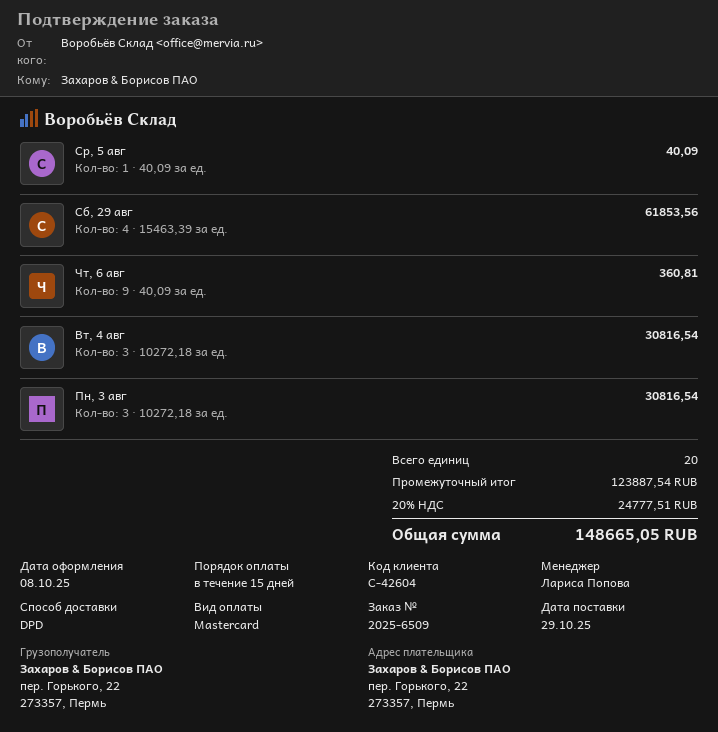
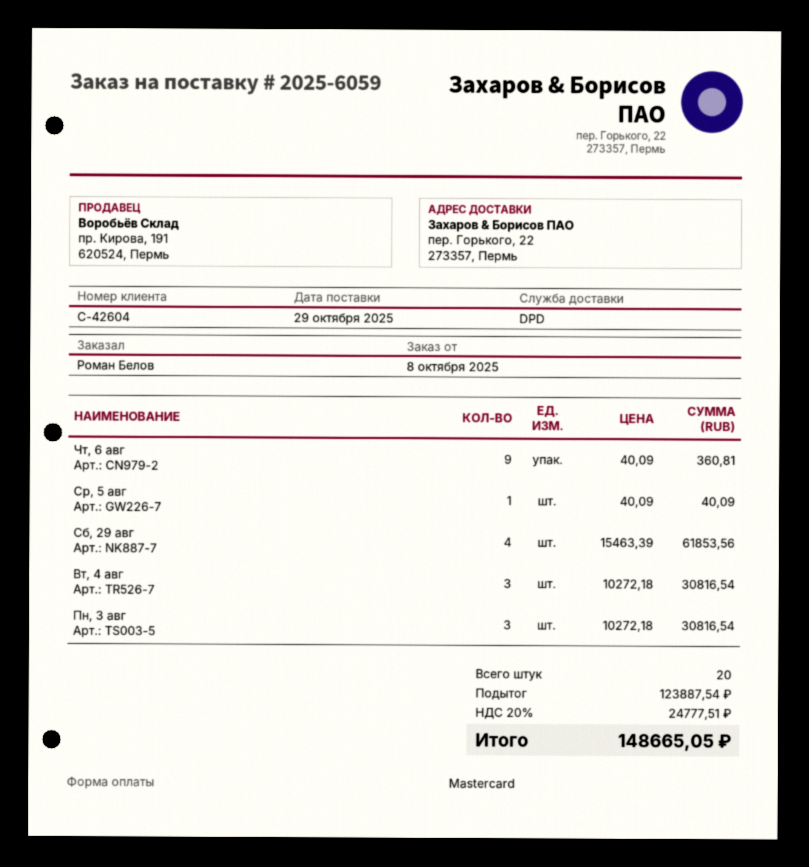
order number: 2025-6509 -> 2025-6059

